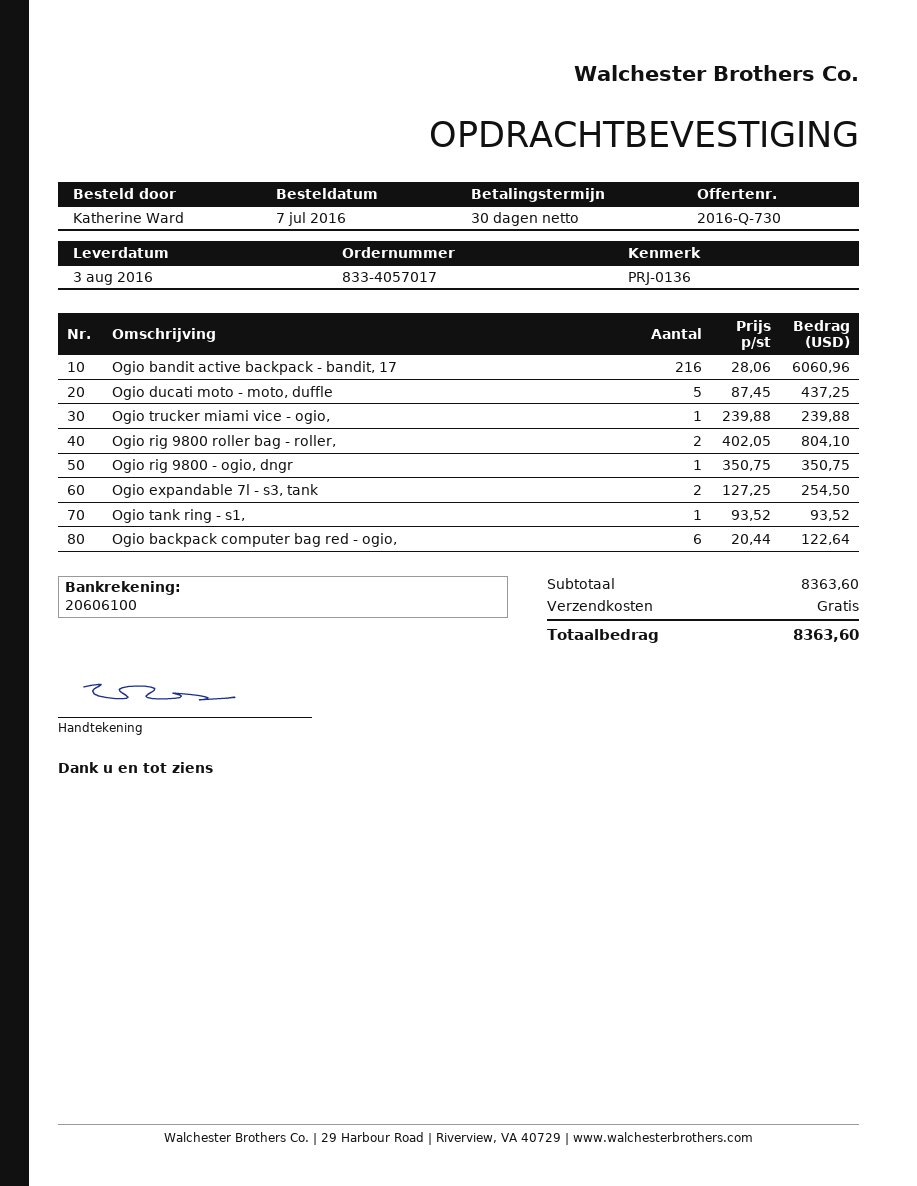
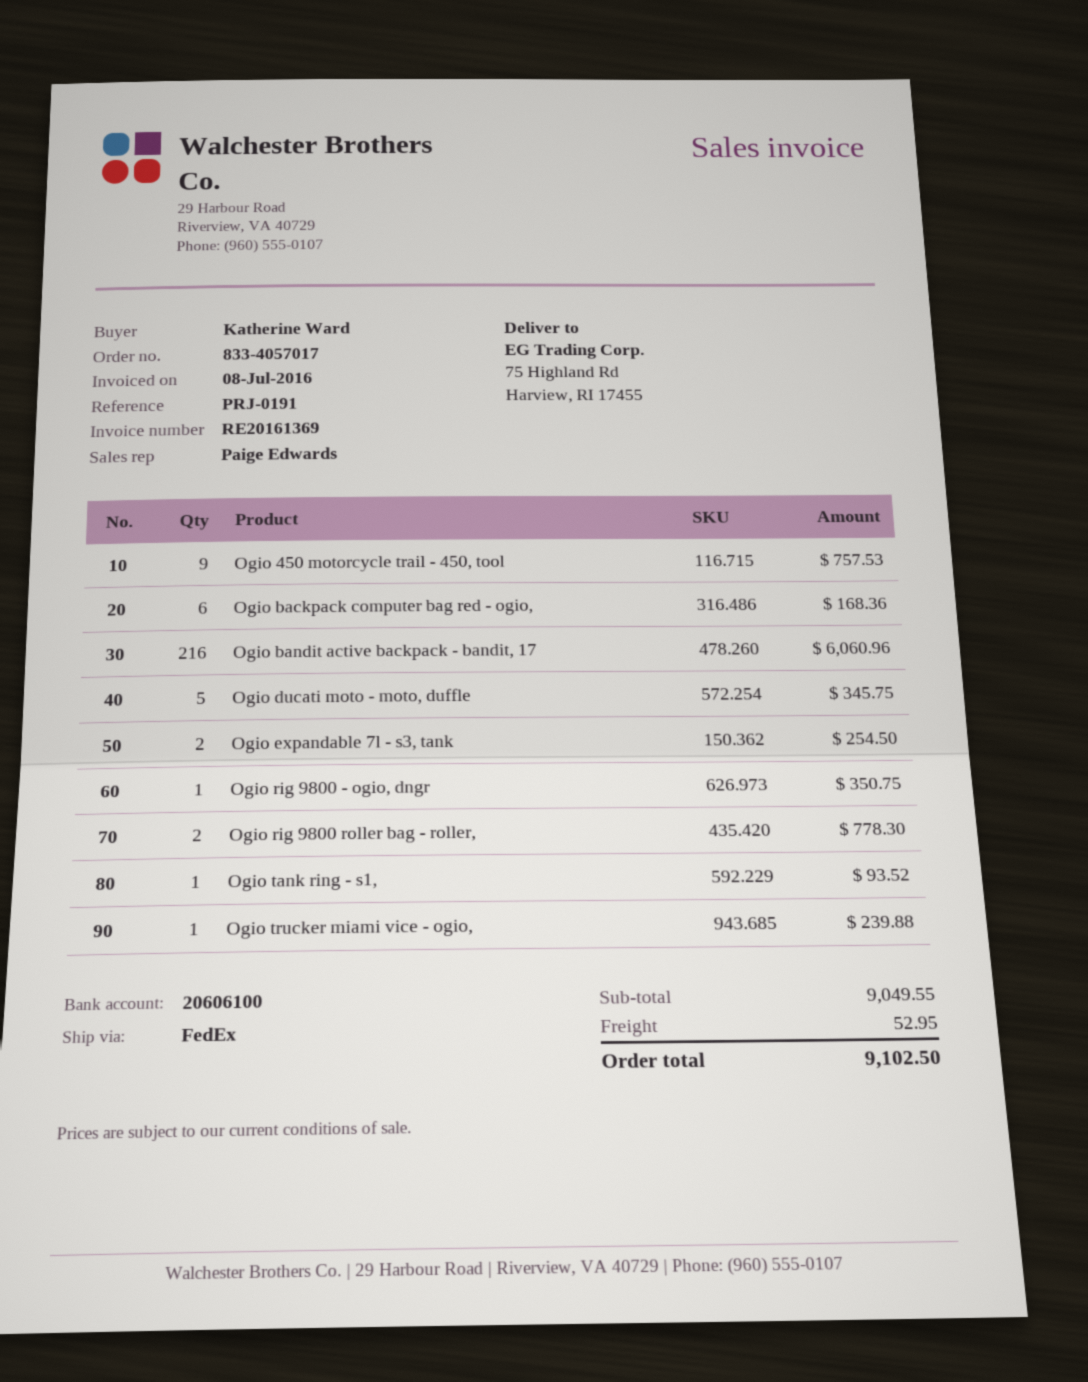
reference: PRJ-0136 -> PRJ-0191
Ogio ducati moto - moto, duffle: 5 for 437.25 -> 5 for 345.75
Ogio rig 9800 roller bag - roller,: 2 for 804.10 -> 2 for 778.30
Ogio backpack computer bag red - ogio,: 6 for 122.64 -> 6 for 168.36
Ogio 450 motorcycle trail - 450, tool: none -> 9 for 757.53
subtotal: 8363.60 -> 9049.55
shipping: 0.00 -> 52.95
total: 8363.60 -> 9102.50

